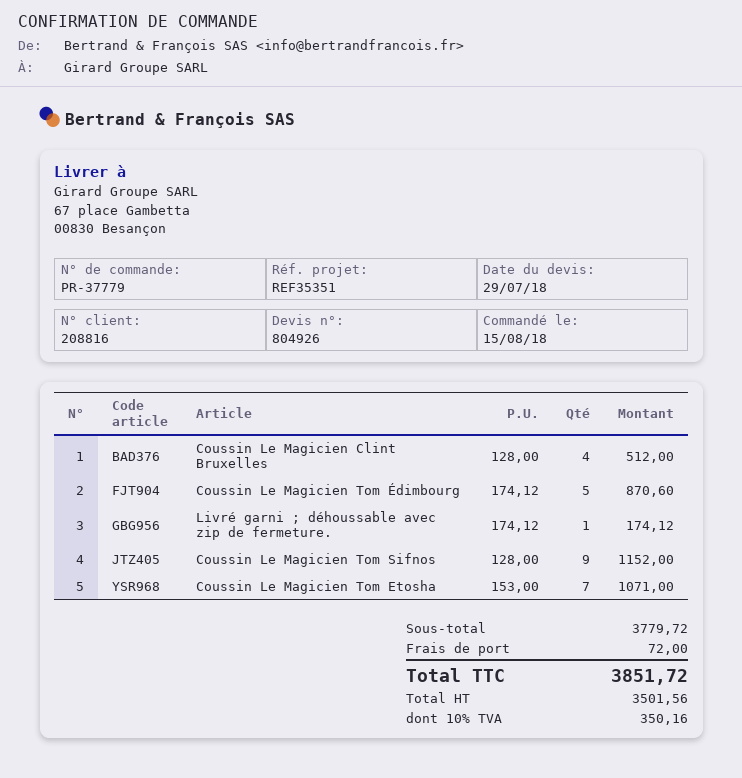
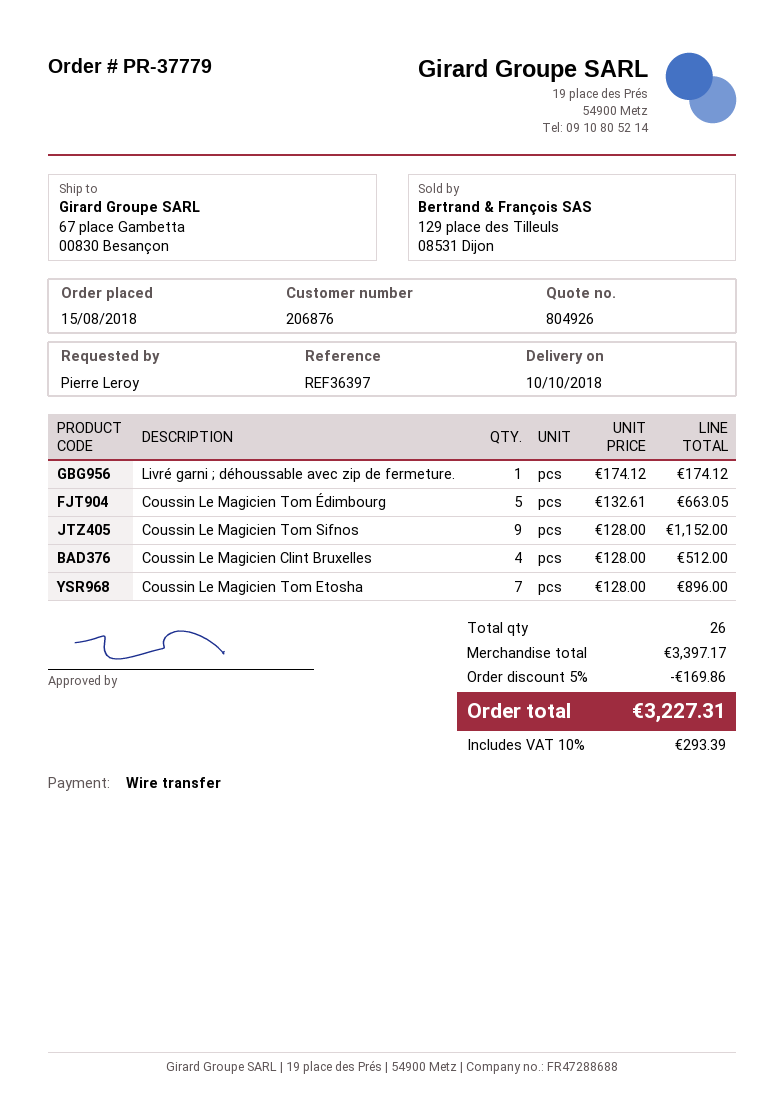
customer number: 208816 -> 206876
reference: REF35351 -> REF36397
Coussin Le Magicien Tom Édimbourg: 5 x 174.12 = 870.60 -> 5 x 132.61 = 663.05
Coussin Le Magicien Tom Etosha: 7 x 153.00 = 1071.00 -> 7 x 128.00 = 896.00
subtotal: 3779.72 -> 3397.17
discount: none -> 5% = 169.86
shipping: 72.00 -> none
tax: 10% = 350.16 -> 10% = 293.39
total: 3851.72 -> 3227.31

